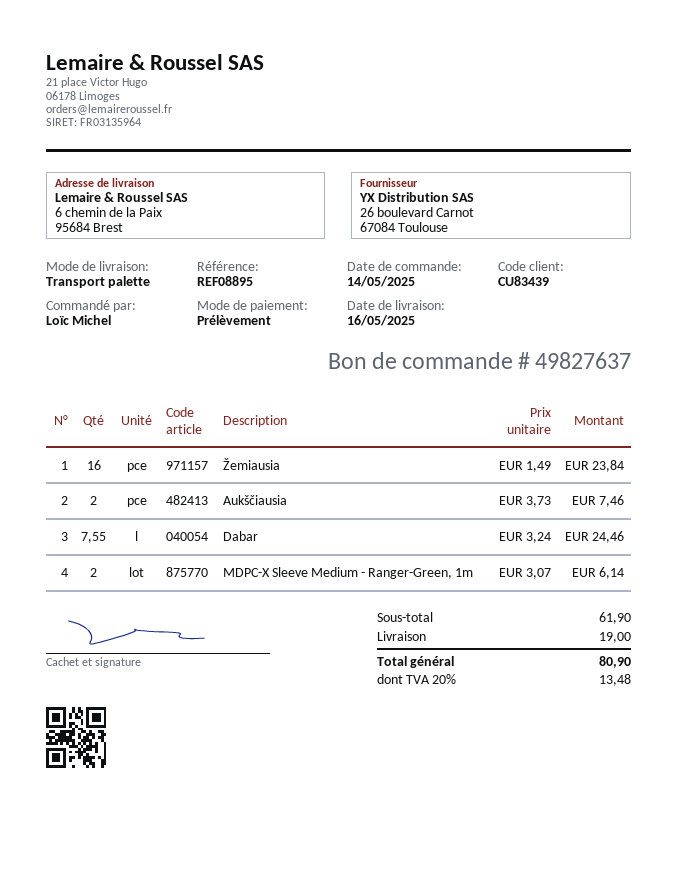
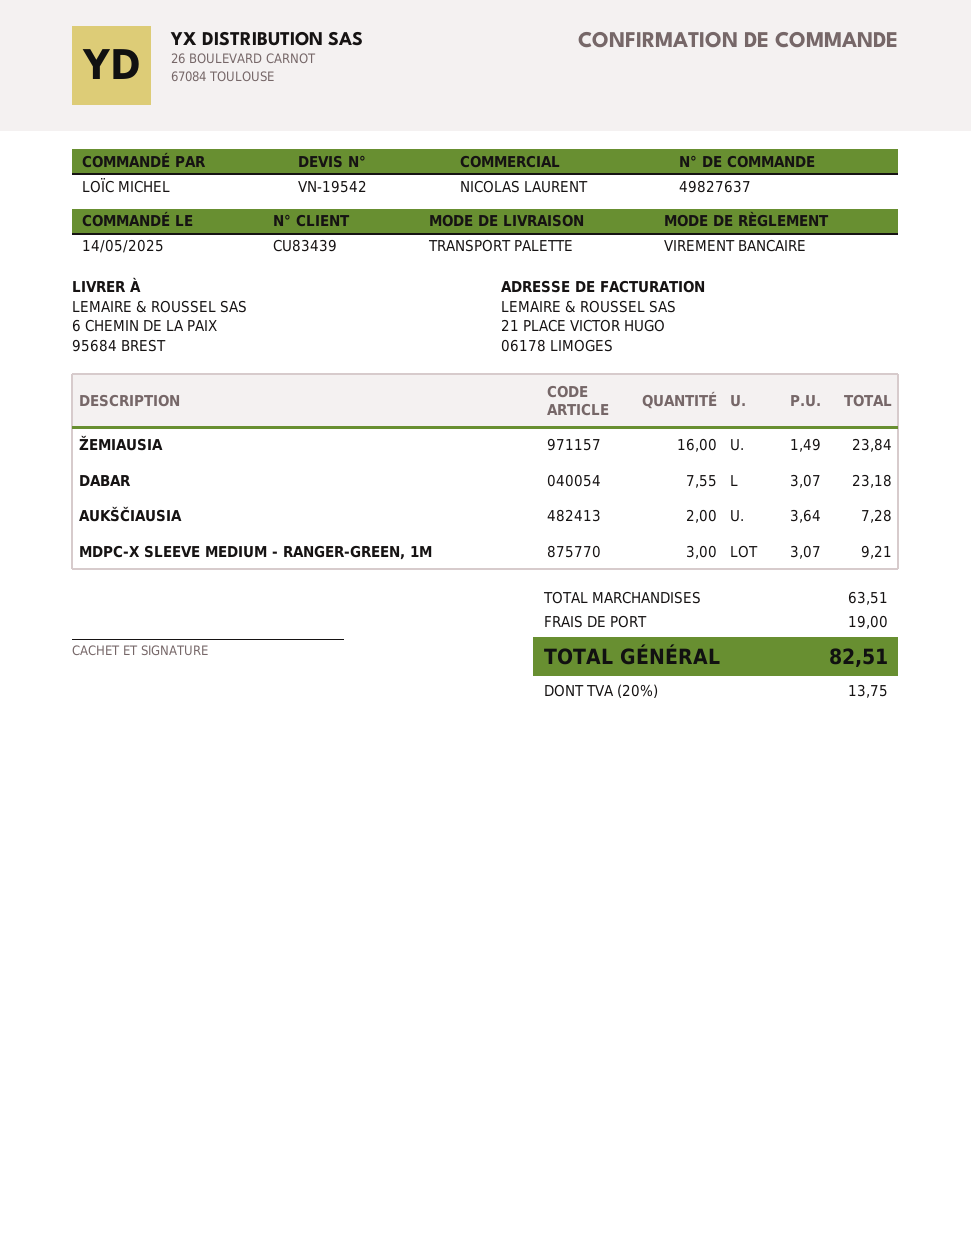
payment method: direct debit -> bank transfer
Aukščiausia: 2 x 3.73 = 7.46 -> 2 x 3.64 = 7.28
Dabar: 7.55 x 3.24 = 24.46 -> 7.55 x 3.07 = 23.18
MDPC-X Sleeve Medium - Ranger-Green, 1m: 2 x 3.07 = 6.14 -> 3 x 3.07 = 9.21
subtotal: 61.90 -> 63.51
tax: 20% = 13.48 -> 20% = 13.75
total: 80.90 -> 82.51

